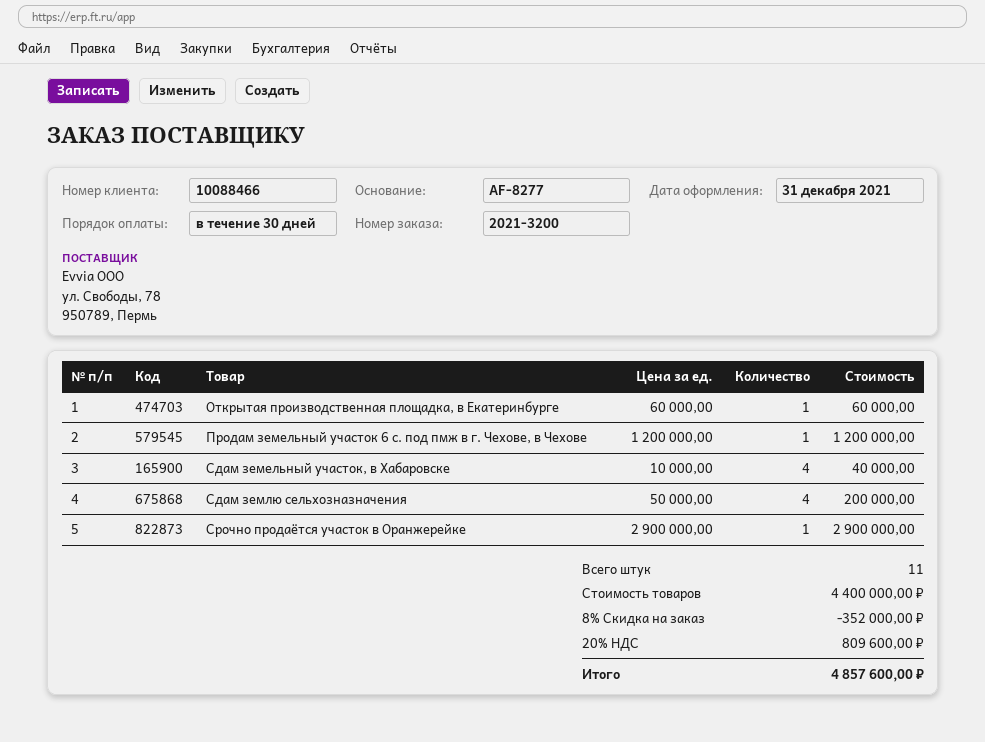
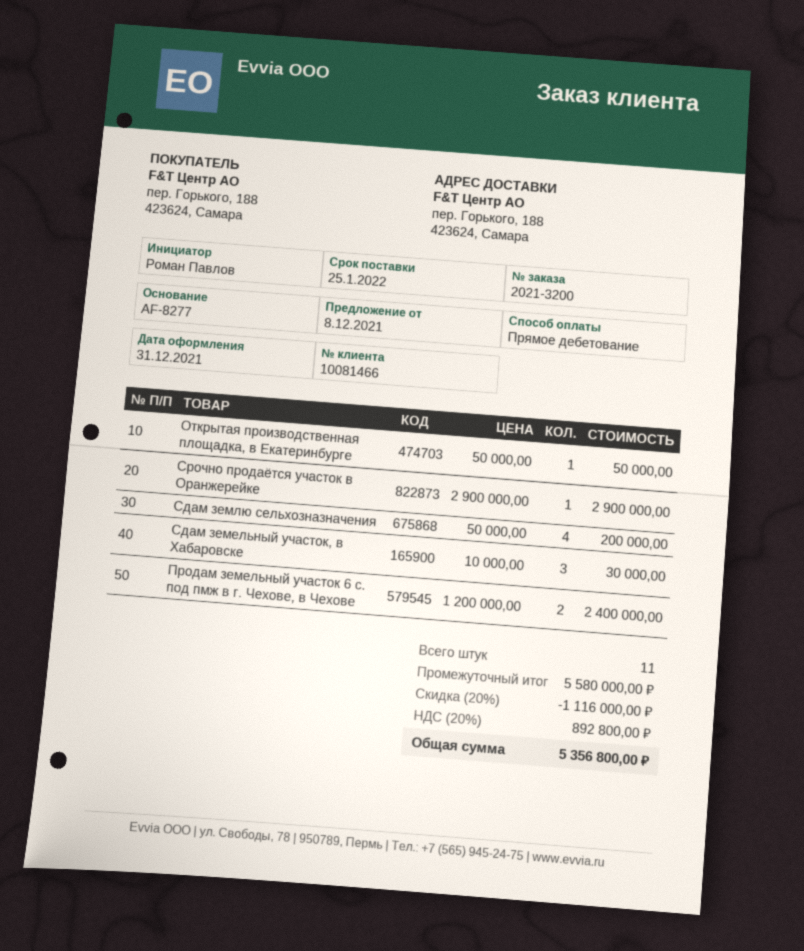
customer number: 10088466 -> 10081466
Открытая производственная площадка, в Екатеринбурге: 1 x 60000.00 = 60000.00 -> 1 x 50000.00 = 50000.00
Продам земельный участок 6 с. под пмж в г. Чехове, в Чехове: 1 x 1200000.00 = 1200000.00 -> 2 x 1200000.00 = 2400000.00
Сдам земельный участок, в Хабаровске: 4 x 10000.00 = 40000.00 -> 3 x 10000.00 = 30000.00
subtotal: 4400000.00 -> 5580000.00
discount: 8% = 352000.00 -> 20% = 1116000.00
tax: 20% = 809600.00 -> 20% = 892800.00
total: 4857600.00 -> 5356800.00

